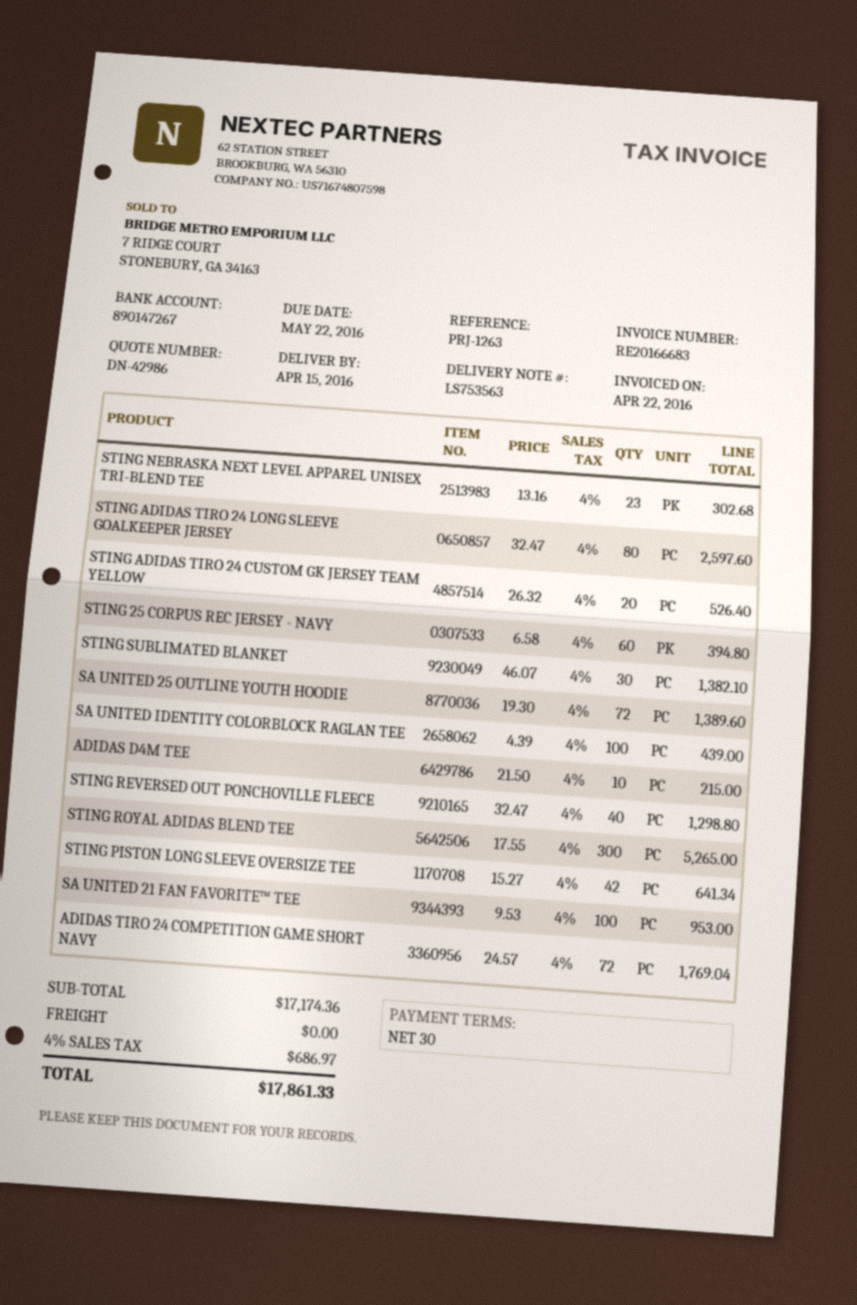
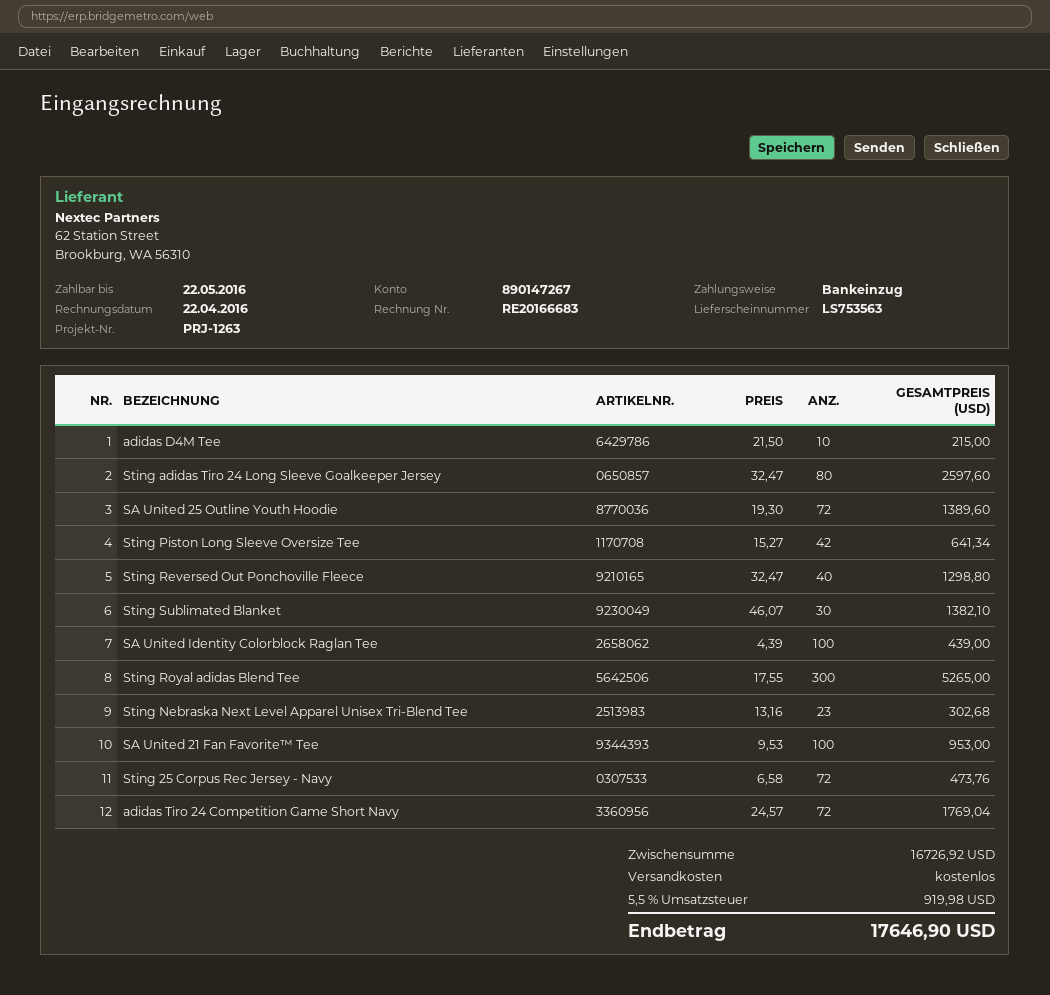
STING ADIDAS TIRO 24 CUSTOM GK JERSEY TEAM YELLOW: 20 x 26.32 = 526.40 -> none
STING 25 CORPUS REC JERSEY - NAVY: 60 x 6.58 = 394.80 -> 72 x 6.58 = 473.76
subtotal: 17174.36 -> 16726.92
tax: 4% = 686.97 -> 5.5% = 919.98
total: 17861.33 -> 17646.90

